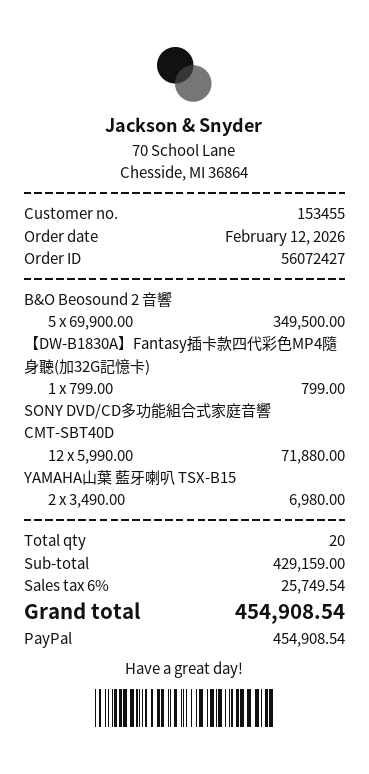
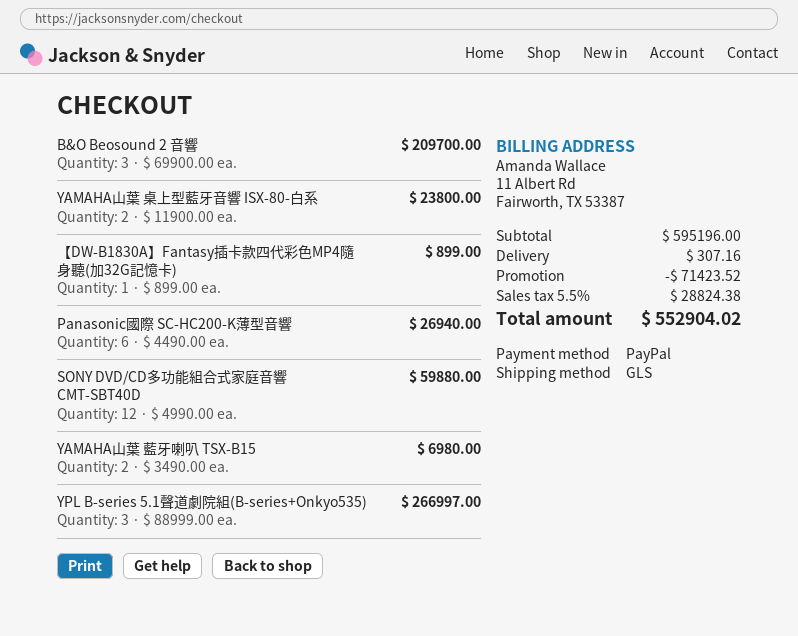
B&O Beosound 2 音響: 5 x 69900.00 = 349500.00 -> 3 x 69900.00 = 209700.00
【DW-B1830A】Fantasy插卡款四代彩色MP4隨身聽(加32G記憶卡): 1 x 799.00 = 799.00 -> 1 x 899.00 = 899.00
SONY DVD/CD多功能組合式家庭音響 CMT-SBT40D: 12 x 5990.00 = 71880.00 -> 12 x 4990.00 = 59880.00
YAMAHA山葉 桌上型藍牙音響 ISX-80-白系: none -> 2 x 11900.00 = 23800.00
Panasonic國際 SC-HC200-K薄型音響: none -> 6 x 4490.00 = 26940.00
YPL B-series 5.1聲道劇院組(B-series+Onkyo535): none -> 3 x 88999.00 = 266997.00
subtotal: 429159.00 -> 595196.00
discount: none -> 71423.52
shipping: none -> 307.16
tax: 6% = 25749.54 -> 5.5% = 28824.38
total: 454908.54 -> 552904.02

